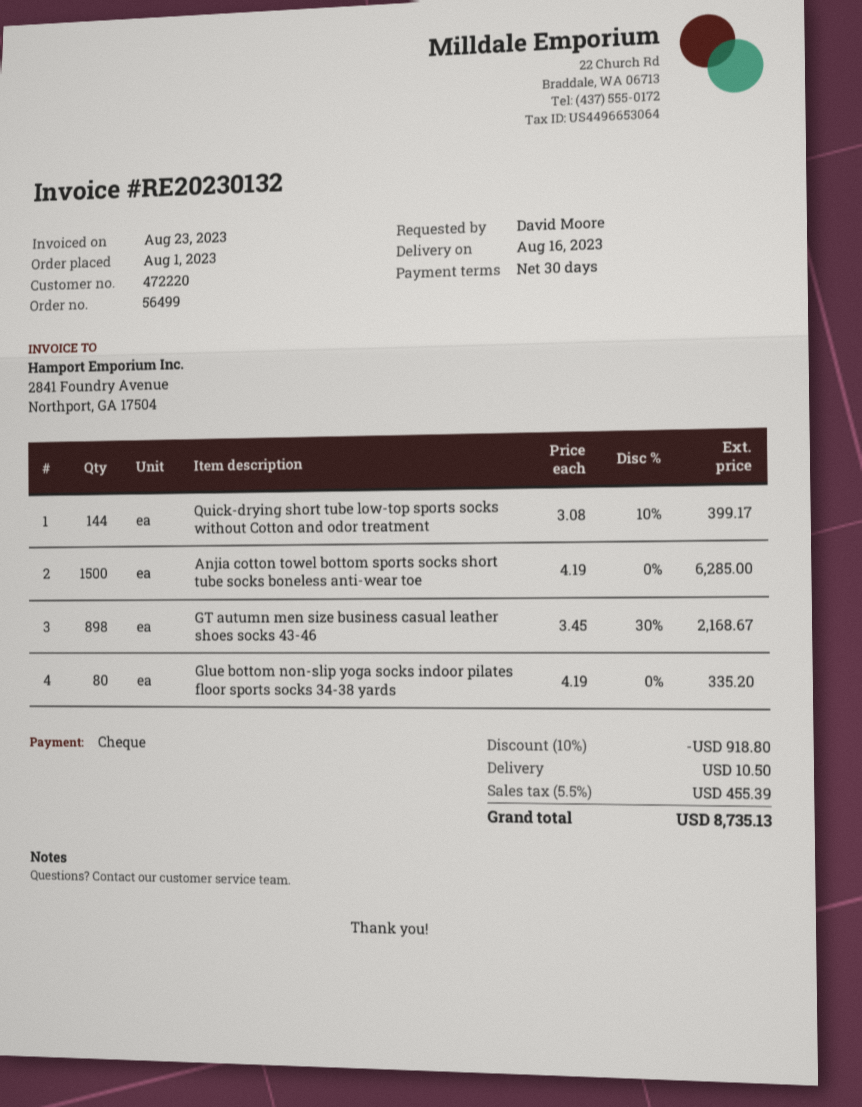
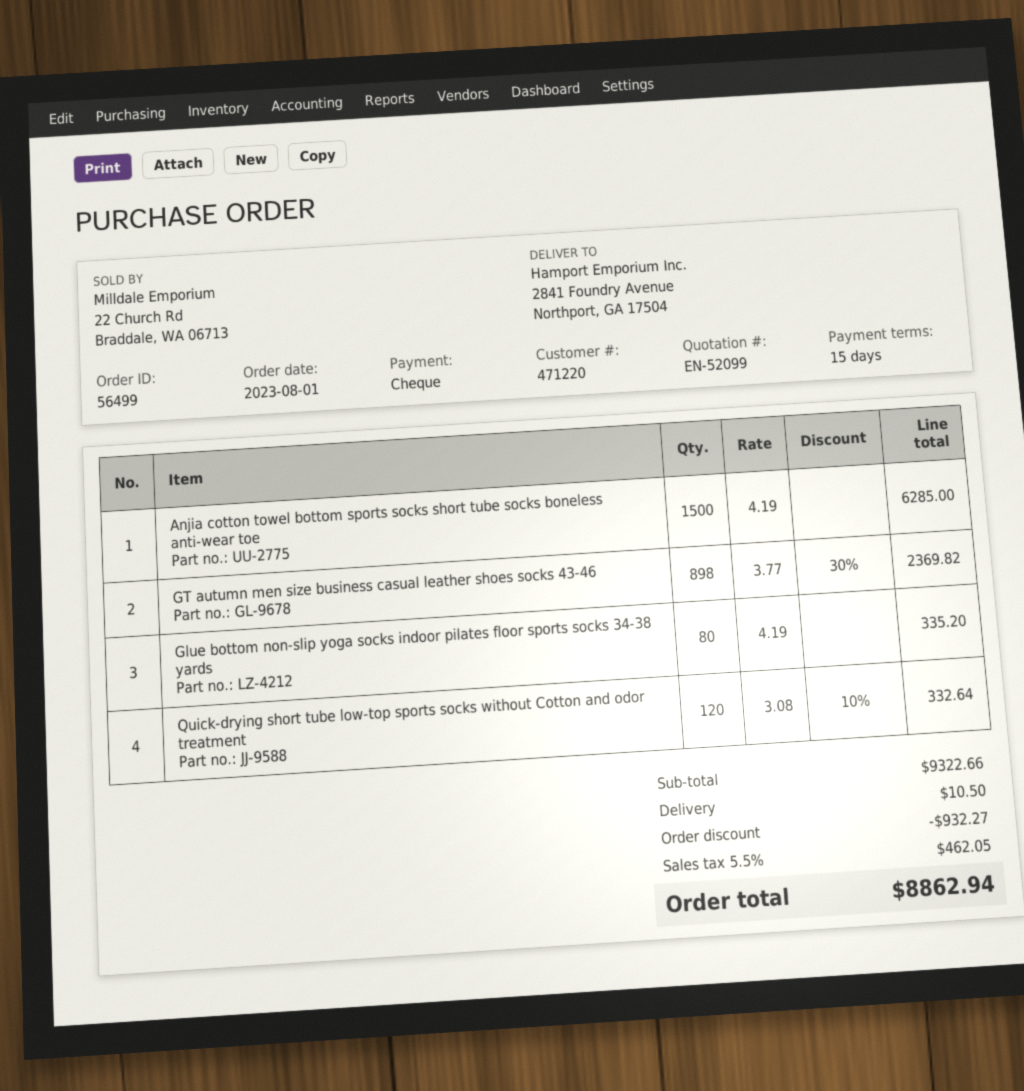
payment terms: 30 days -> 15 days
customer number: 472220 -> 471220
Quick-drying short tube low-top sports socks without Cotton and odor treatment: 144 x 3.08 - 10% = 399.17 -> 120 x 3.08 - 10% = 332.64
GT autumn men size business casual leather shoes socks 43-46: 898 x 3.45 - 30% = 2168.67 -> 898 x 3.77 - 30% = 2369.82
discount: 918.80 -> 932.27
tax: 5.5% = 455.39 -> 5.5% = 462.05
total: 8735.13 -> 8862.94

